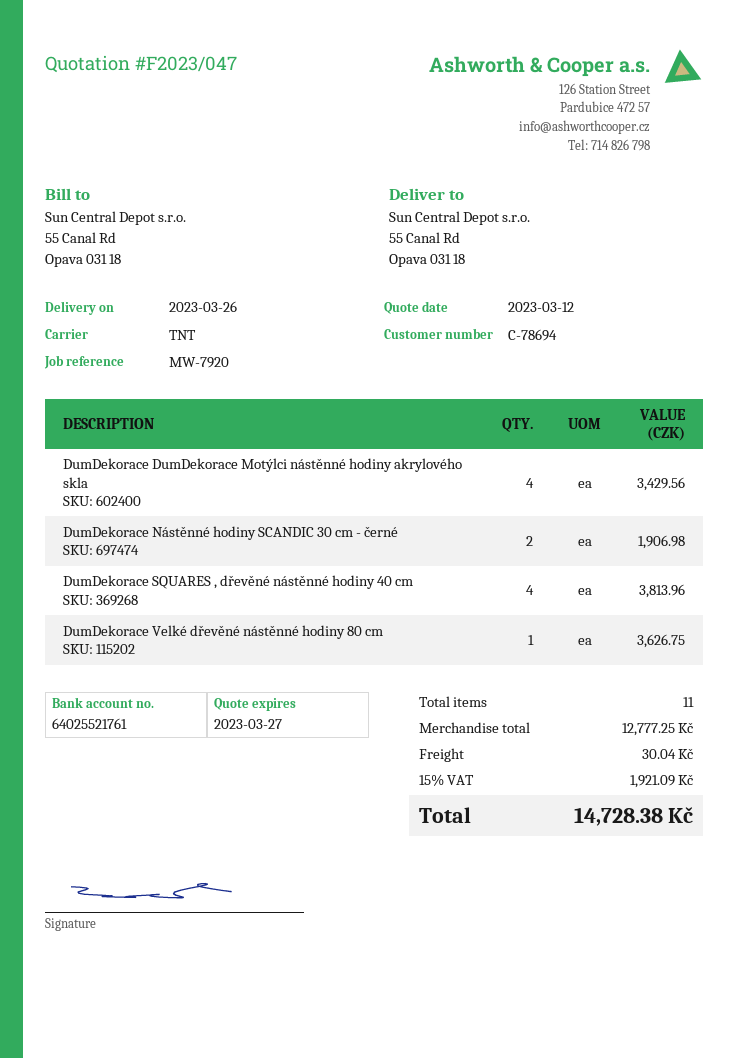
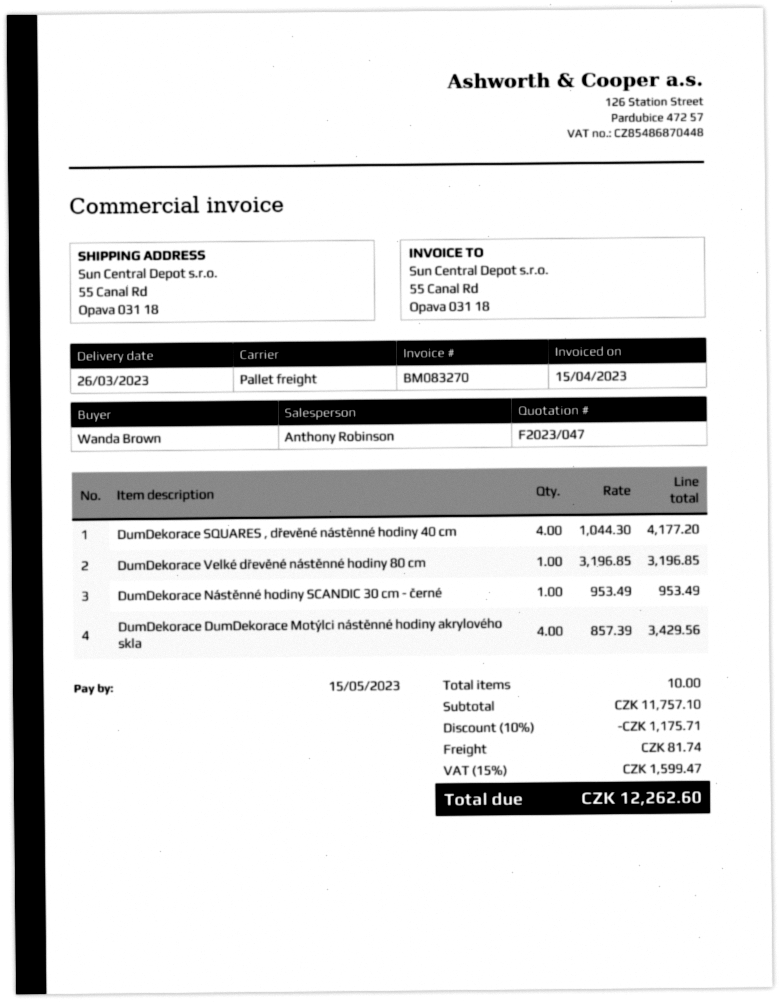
shipping method: TNT -> pallet freight
DumDekorace Nástěnné hodiny SCANDIC 30 cm - černé: 2 for 1906.98 -> 1 for 953.49
DumDekorace SQUARES , dřevěné nástěnné hodiny 40 cm: 4 for 3813.96 -> 4 for 4177.20
DumDekorace Velké dřevěné nástěnné hodiny 80 cm: 1 for 3626.75 -> 1 for 3196.85
total quantity: 11 -> 10
subtotal: 12777.25 -> 11757.10
discount: none -> 10% = 1175.71
shipping: 30.04 -> 81.74
tax: 15% = 1921.09 -> 15% = 1599.47
total: 14728.38 -> 12262.60

